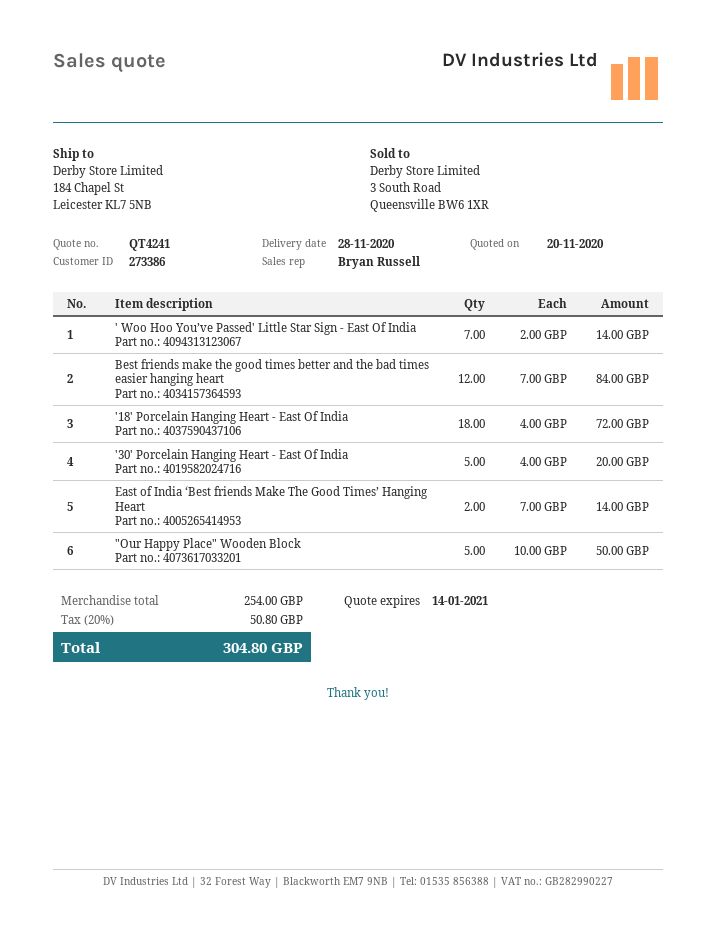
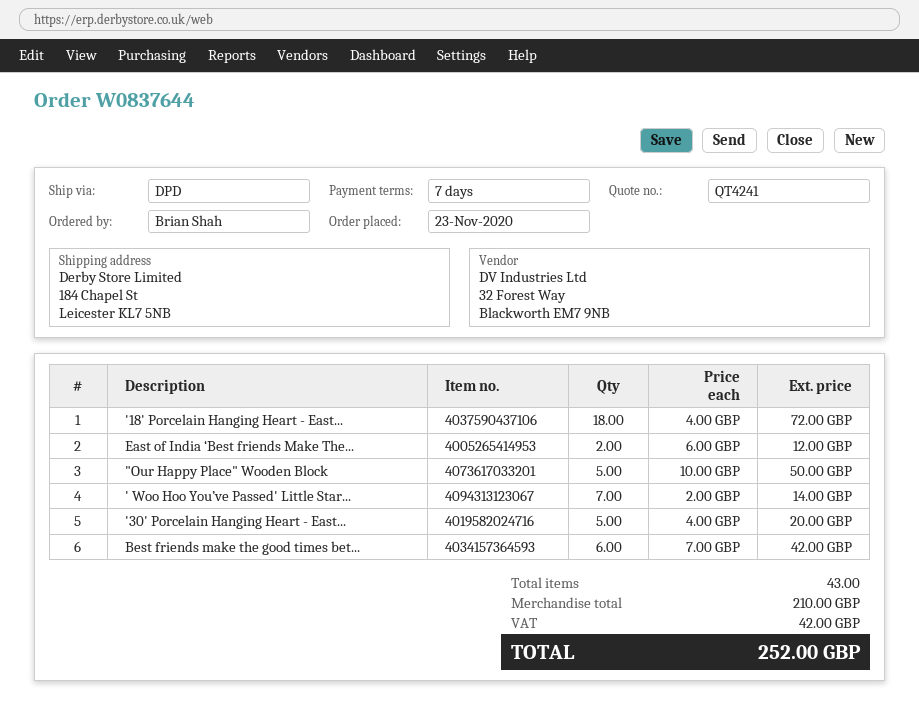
Best friends make the good times better and the bad times easier hanging heart: 12 x 7.00 = 84.00 -> 6 x 7.00 = 42.00
East of India ‘Best friends Make The Good Times’ Hanging Heart: 2 x 7.00 = 14.00 -> 2 x 6.00 = 12.00
subtotal: 254.00 -> 210.00
tax: 50.80 -> 42.00
total: 304.80 -> 252.00

